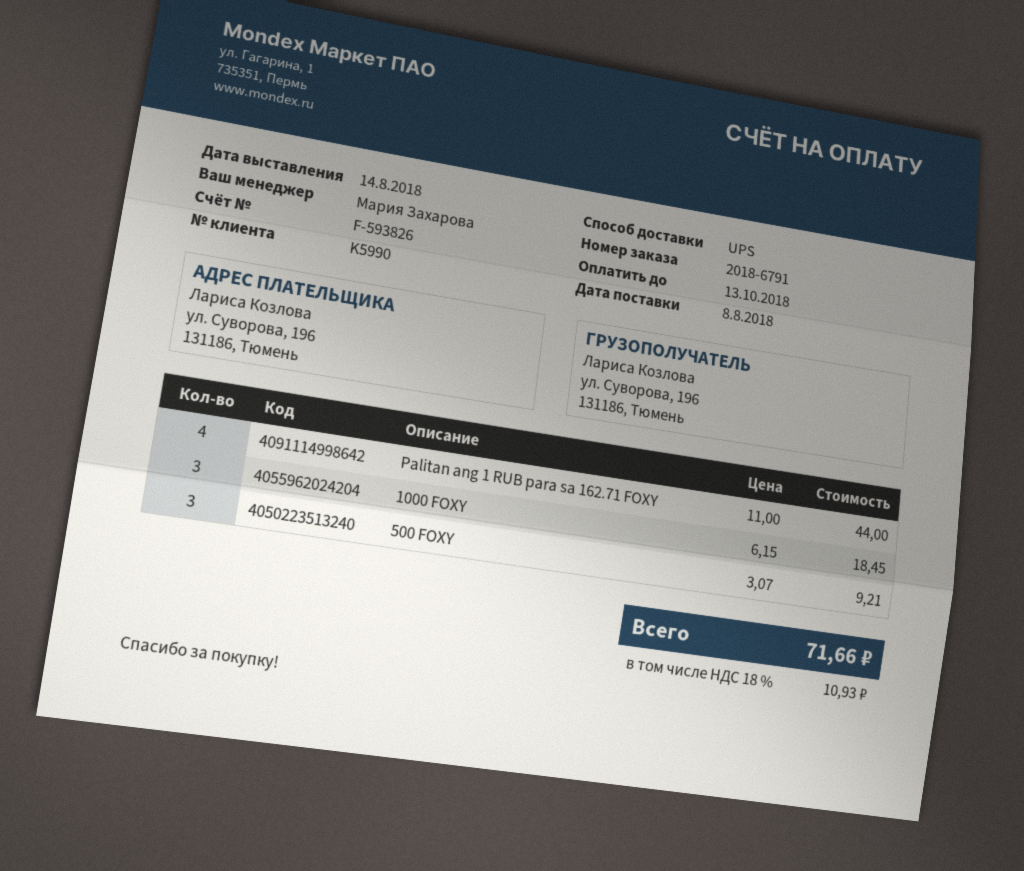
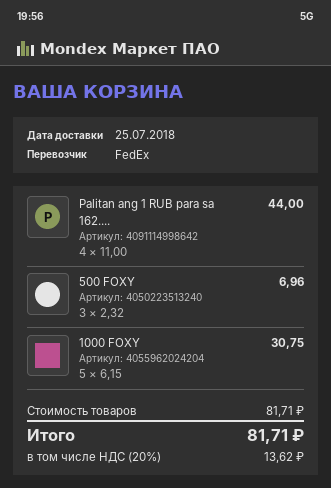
delivery date: 2018-08-08 -> 2018-07-25
shipping method: UPS -> FedEx
1000 FOXY: 3 x 6.15 = 18.45 -> 5 x 6.15 = 30.75
500 FOXY: 3 x 3.07 = 9.21 -> 3 x 2.32 = 6.96
tax: 18% = 10.93 -> 20% = 13.62
total: 71.66 -> 81.71

